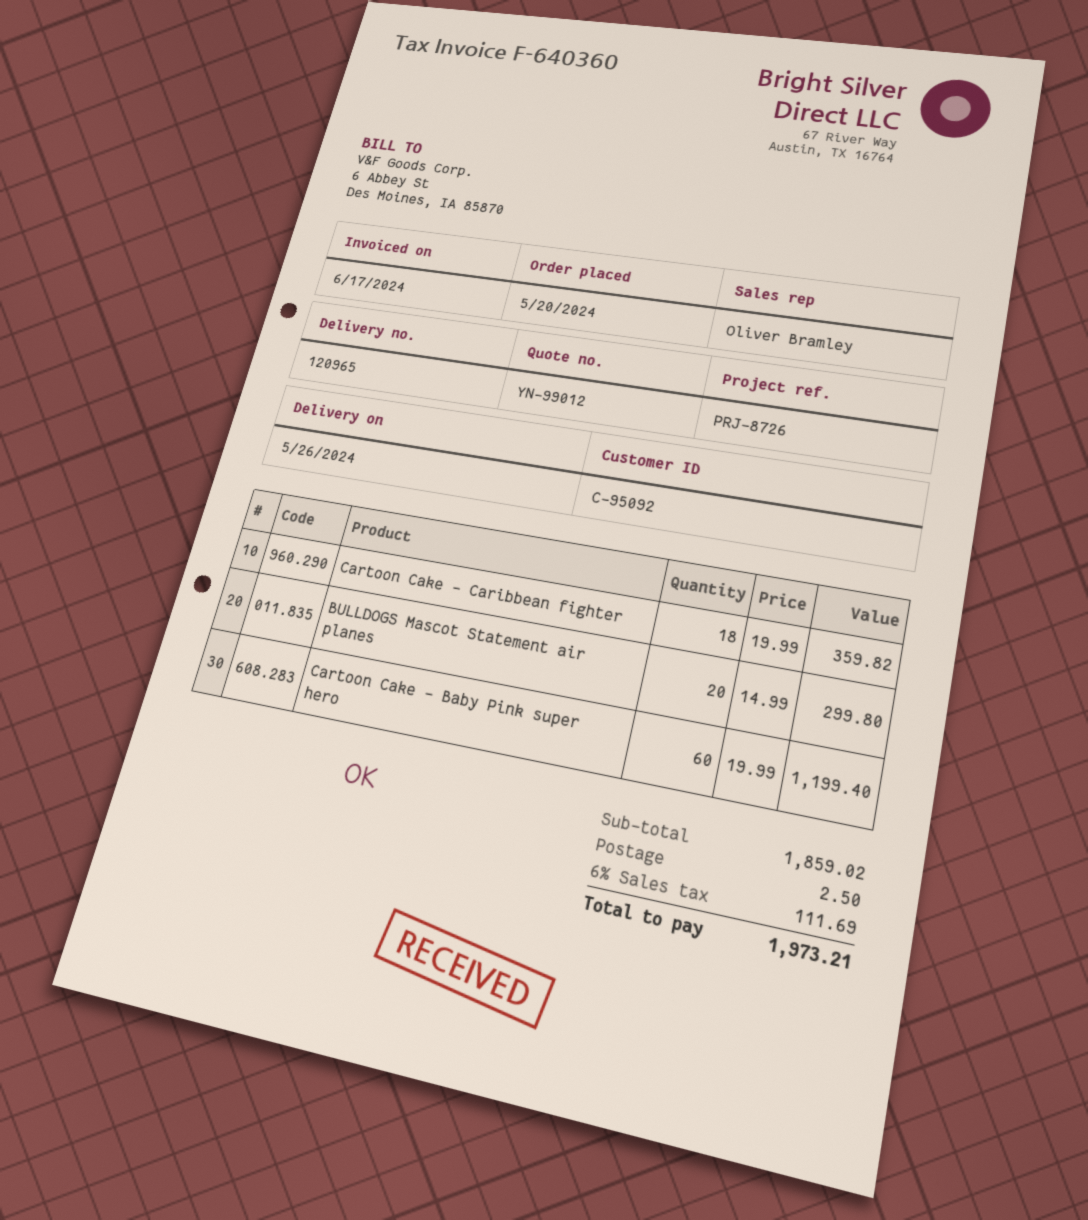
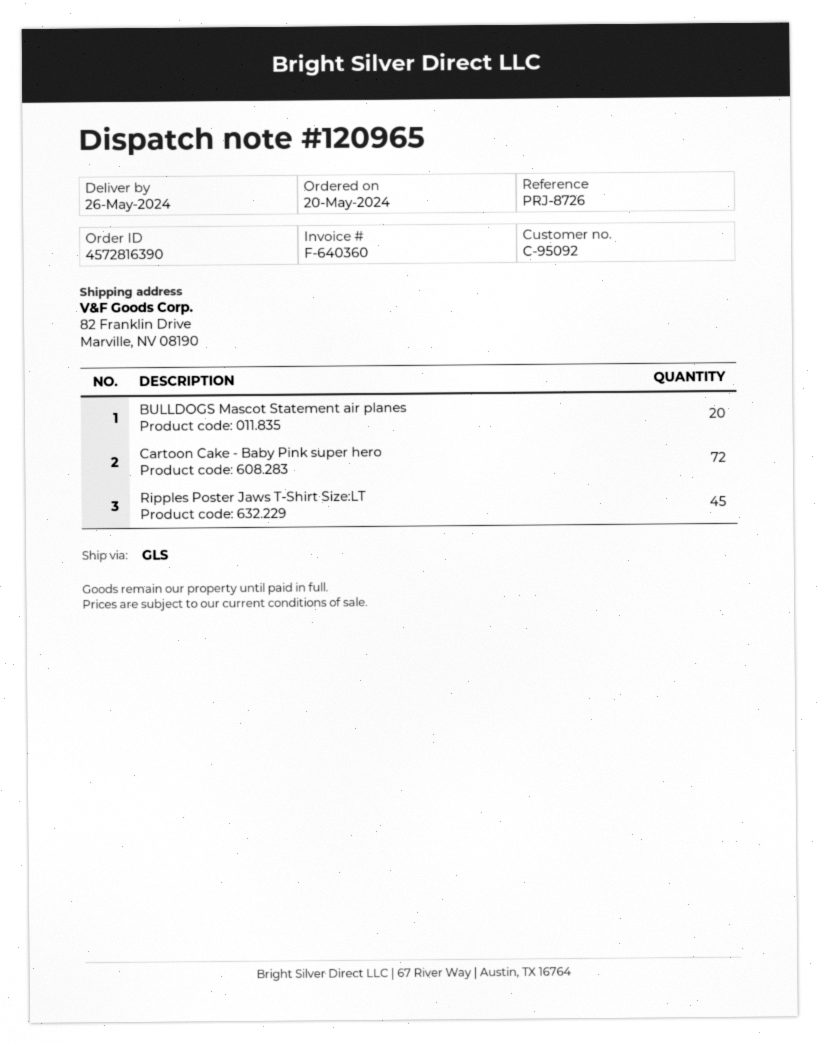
Cartoon Cake - Caribbean fighter: 18 -> none
Cartoon Cake - Baby Pink super hero: 60 -> 72
Ripples Poster Jaws T-Shirt Size:LT: none -> 45

